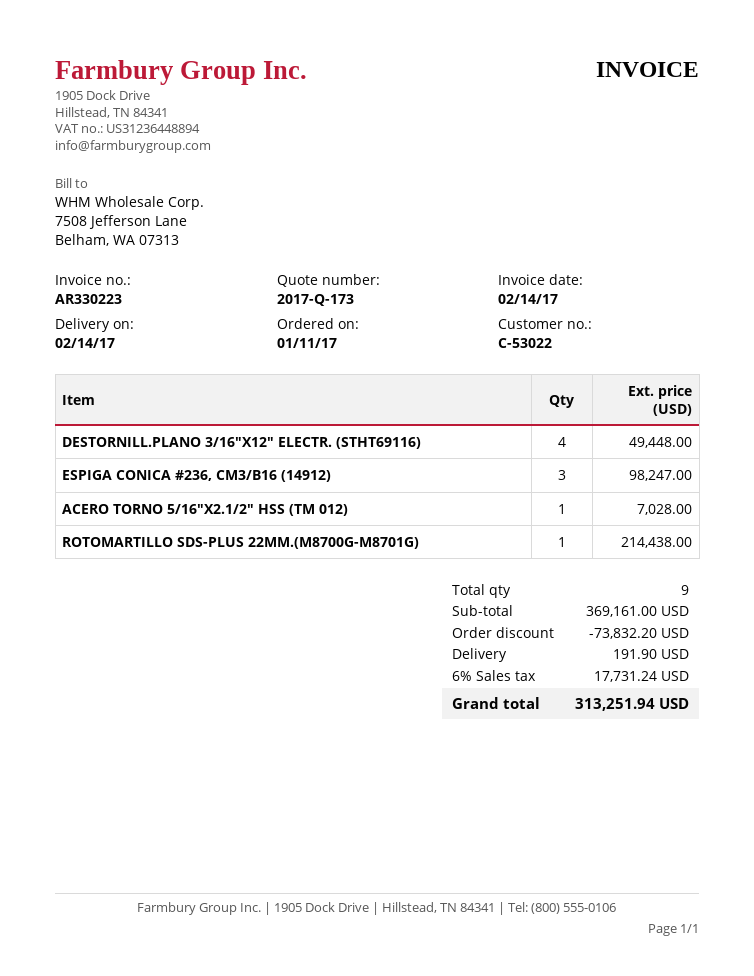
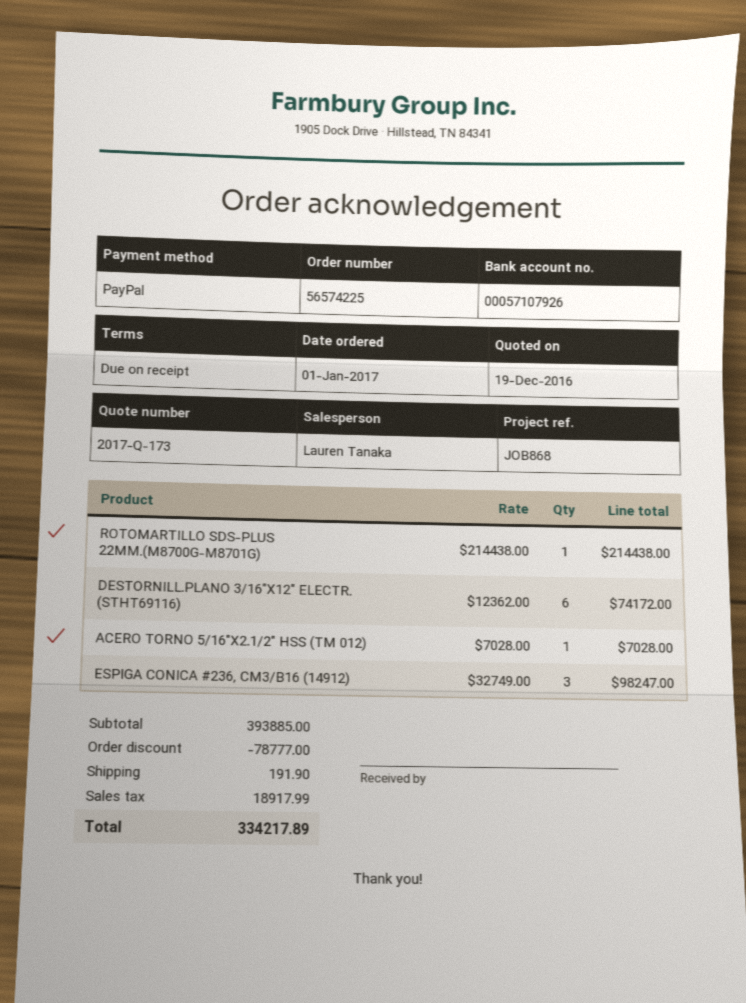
order date: 2017-01-11 -> 2017-01-01
DESTORNILL.PLANO 3/16″X12″ ELECTR. (STHT69116): 4 for 49448.00 -> 6 for 74172.00
subtotal: 369161.00 -> 393885.00
discount: 73832.20 -> 78777.00
tax: 17731.24 -> 18917.99
total: 313251.94 -> 334217.89

